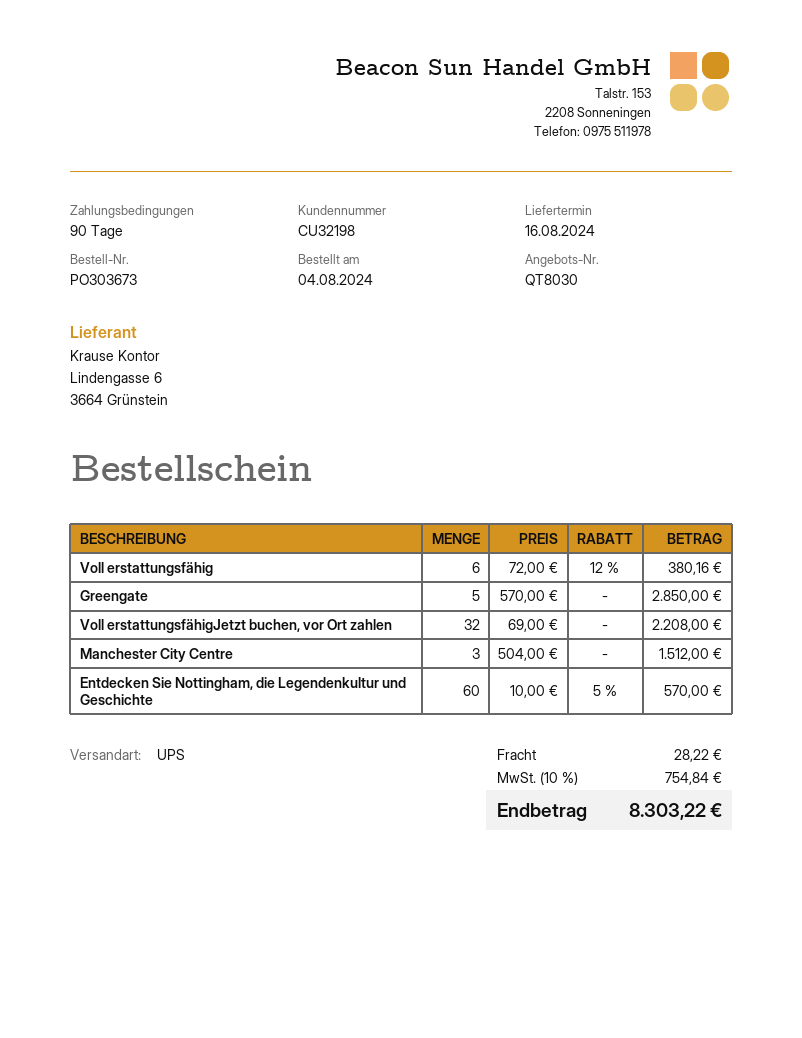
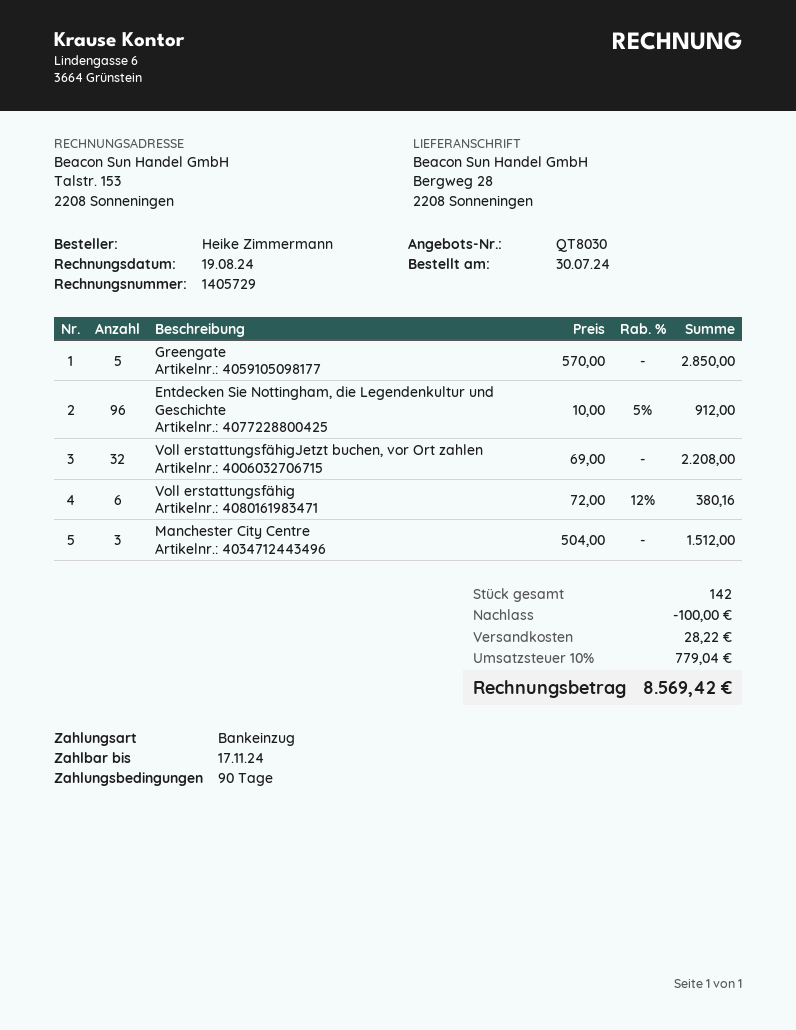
order date: 2024-08-04 -> 2024-07-30
Entdecken Sie Nottingham, die Legendenkultur und Geschichte: 60 x 10.00 - 5% = 570.00 -> 96 x 10.00 - 5% = 912.00
discount: none -> 100.00
tax: 10% = 754.84 -> 10% = 779.04
total: 8303.22 -> 8569.42

